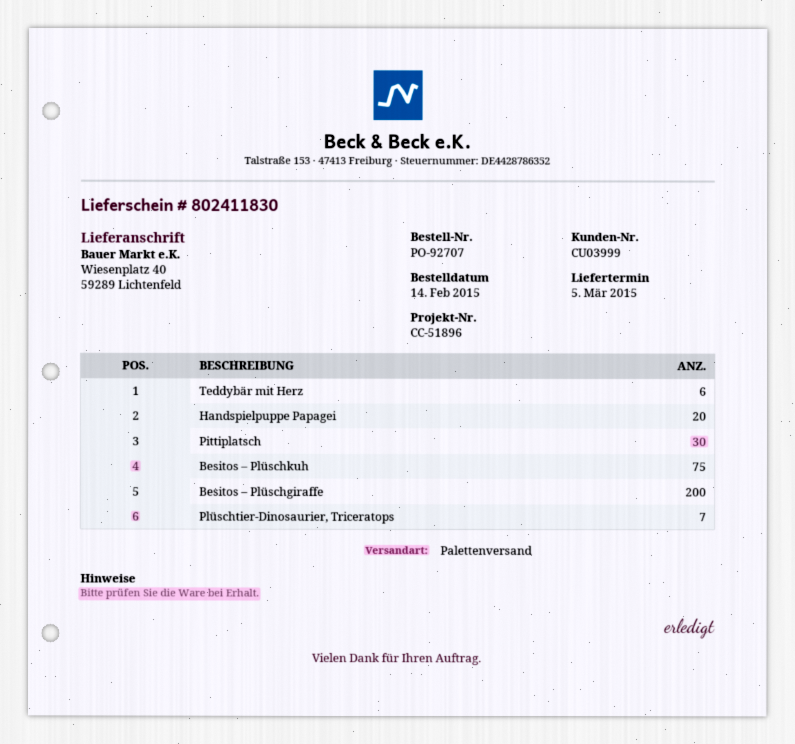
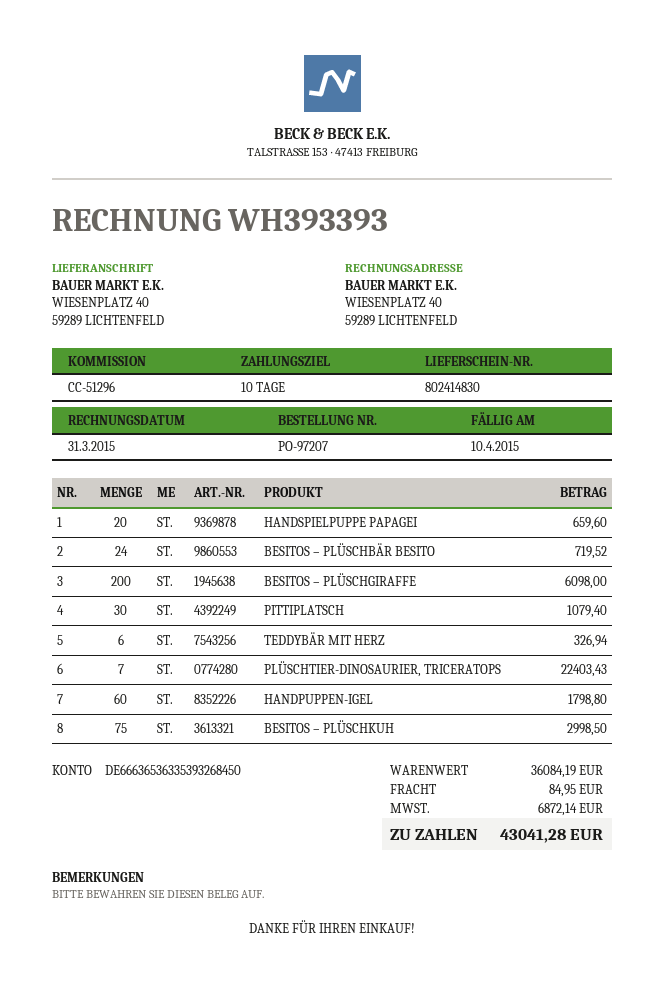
order number: PO-92707 -> PO-97207
delivery note number: 802411830 -> 802414830
reference: CC-51896 -> CC-51296
BESITOS – PLÜSCHBÄR BESITO: none -> 24
HANDPUPPEN-IGEL: none -> 60

